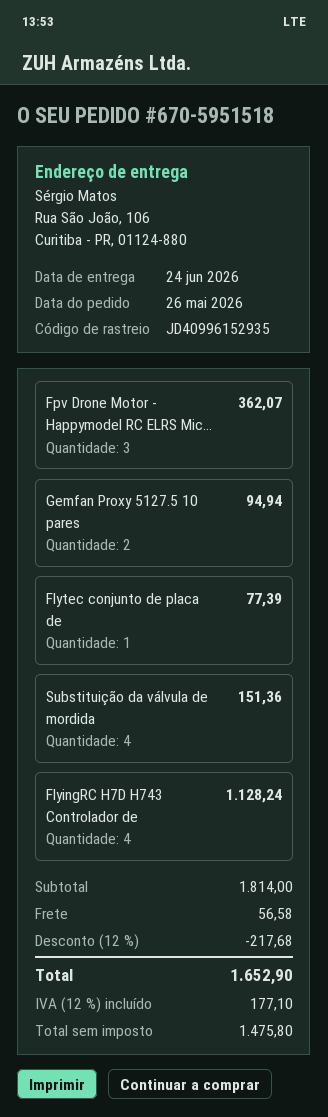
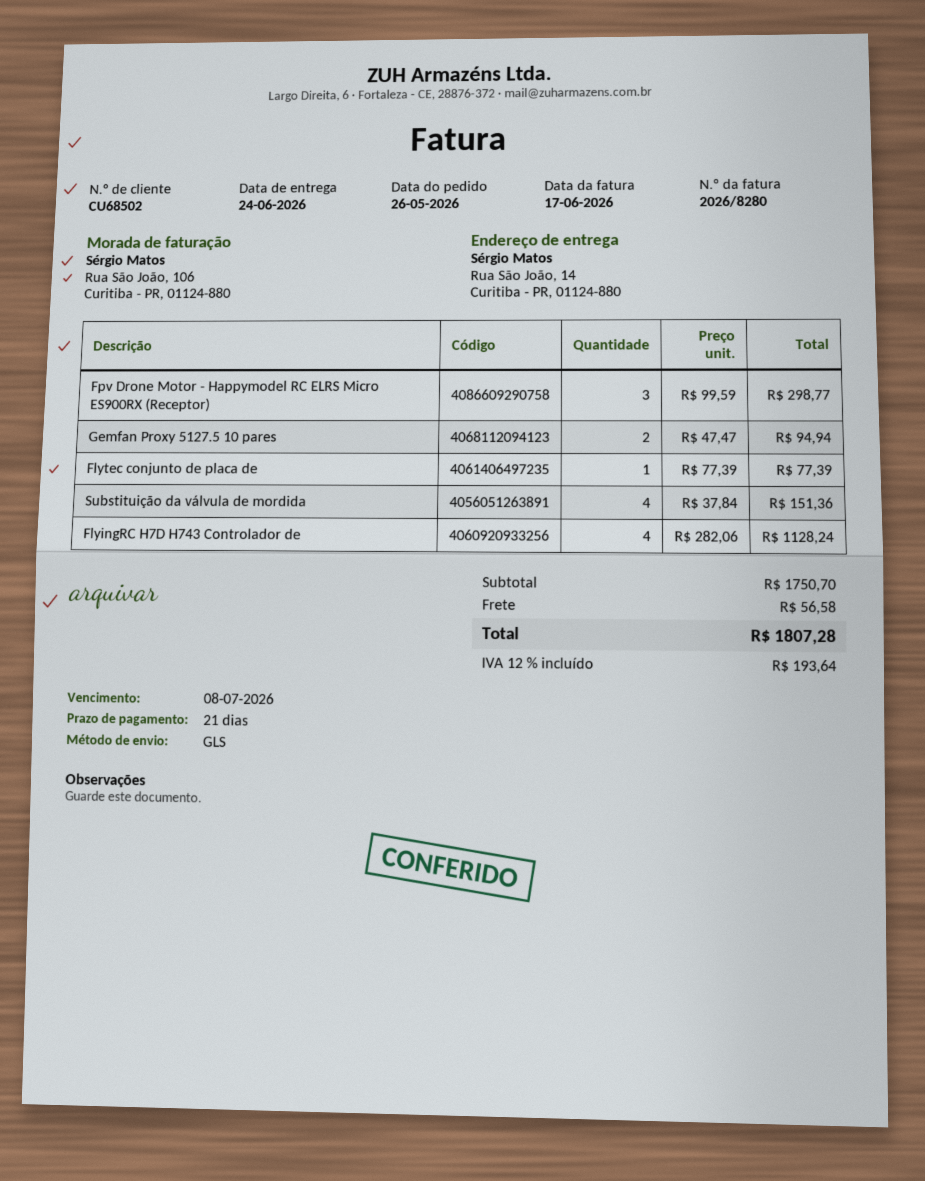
ship to: Rua São João, 106, Curitiba - PR, 01124-880 -> Rua São João, 14, Curitiba - PR, 01124-880
Fpv Drone Motor - Happymodel RC ELRS Mic...: 3 for 362.07 -> 3 for 298.77
subtotal: 1814.00 -> 1750.70
discount: 12% = 217.68 -> none
tax: 12% = 177.10 -> 12% = 193.64
total: 1652.90 -> 1807.28

